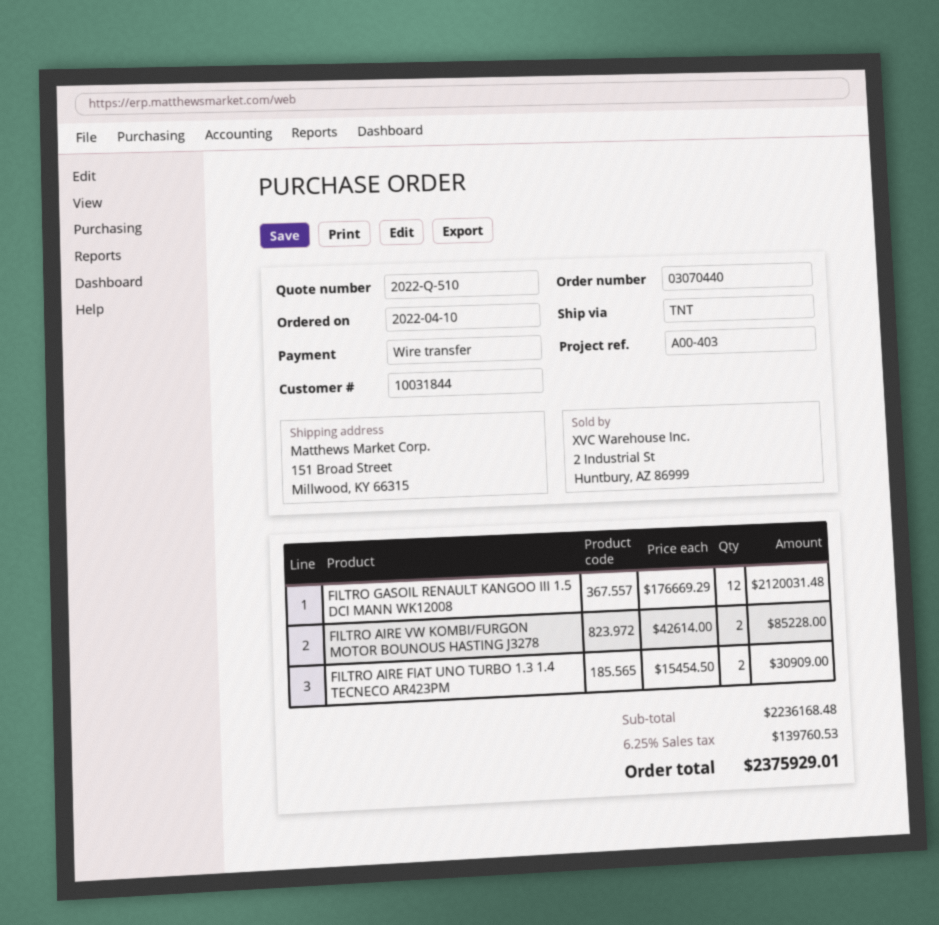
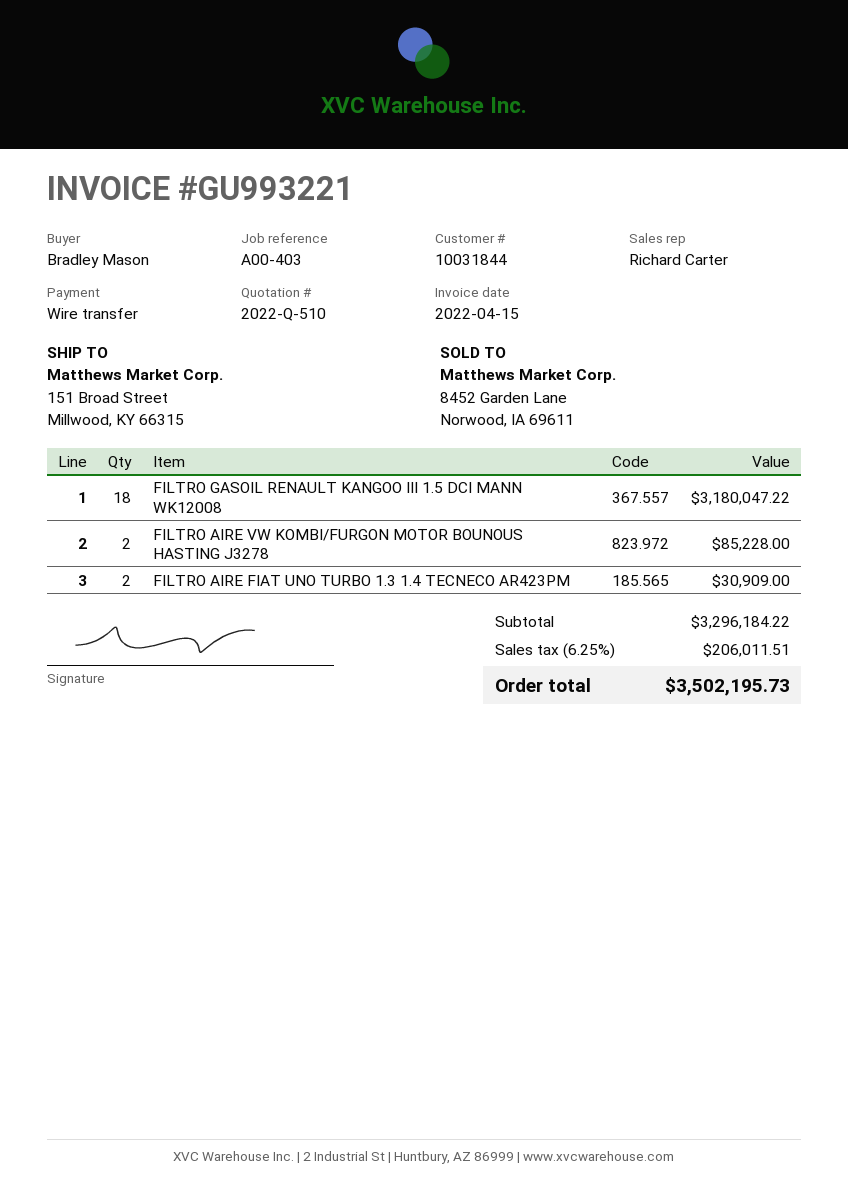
FILTRO GASOIL RENAULT KANGOO III 1.5 DCI MANN WK12008: 12 for 2120031.48 -> 18 for 3180047.22
subtotal: 2236168.48 -> 3296184.22
tax: 6.25% = 139760.53 -> 6.25% = 206011.51
total: 2375929.01 -> 3502195.73

